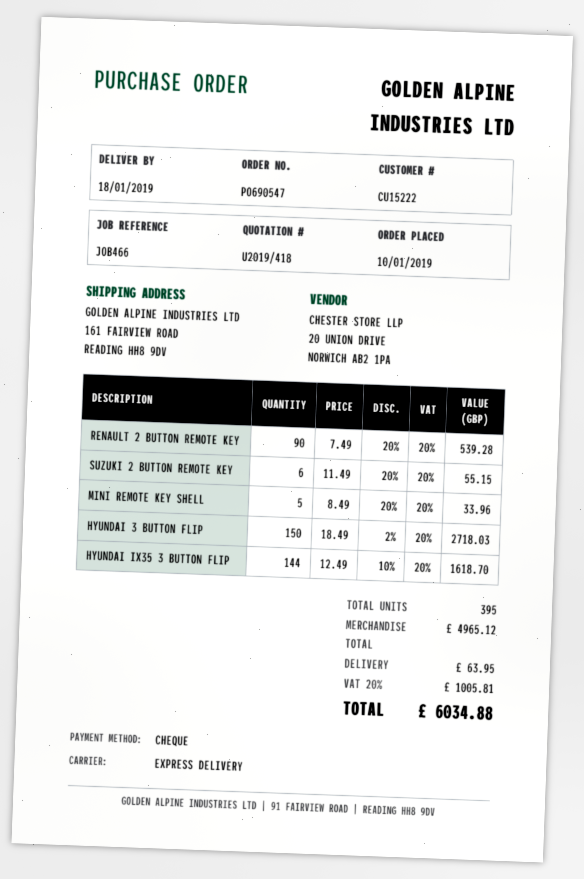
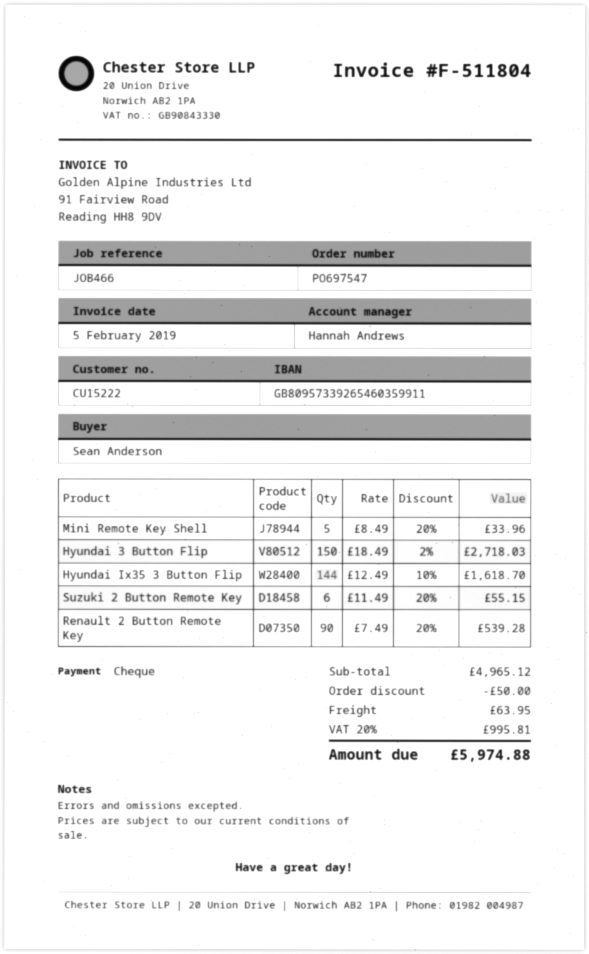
order number: PO690547 -> PO697547
discount: none -> 50.00
tax: 20% = 1005.81 -> 20% = 995.81
total: 6034.88 -> 5974.88

